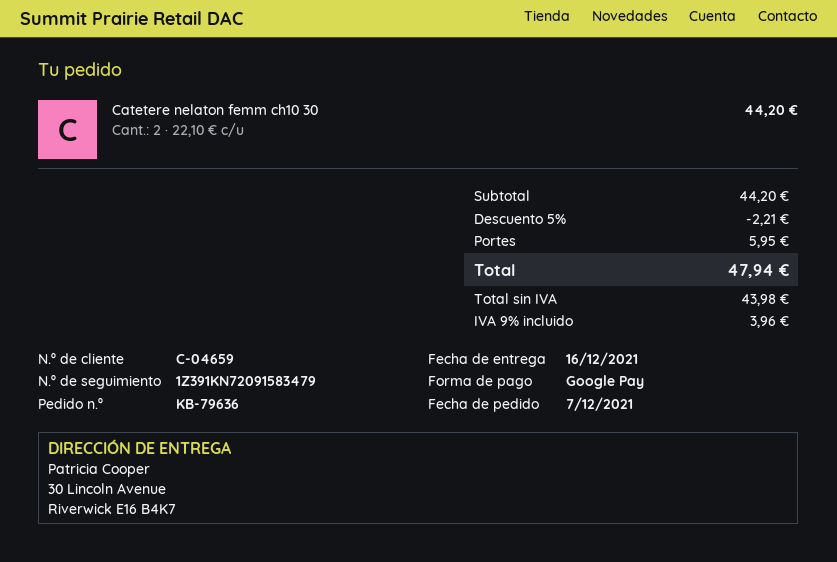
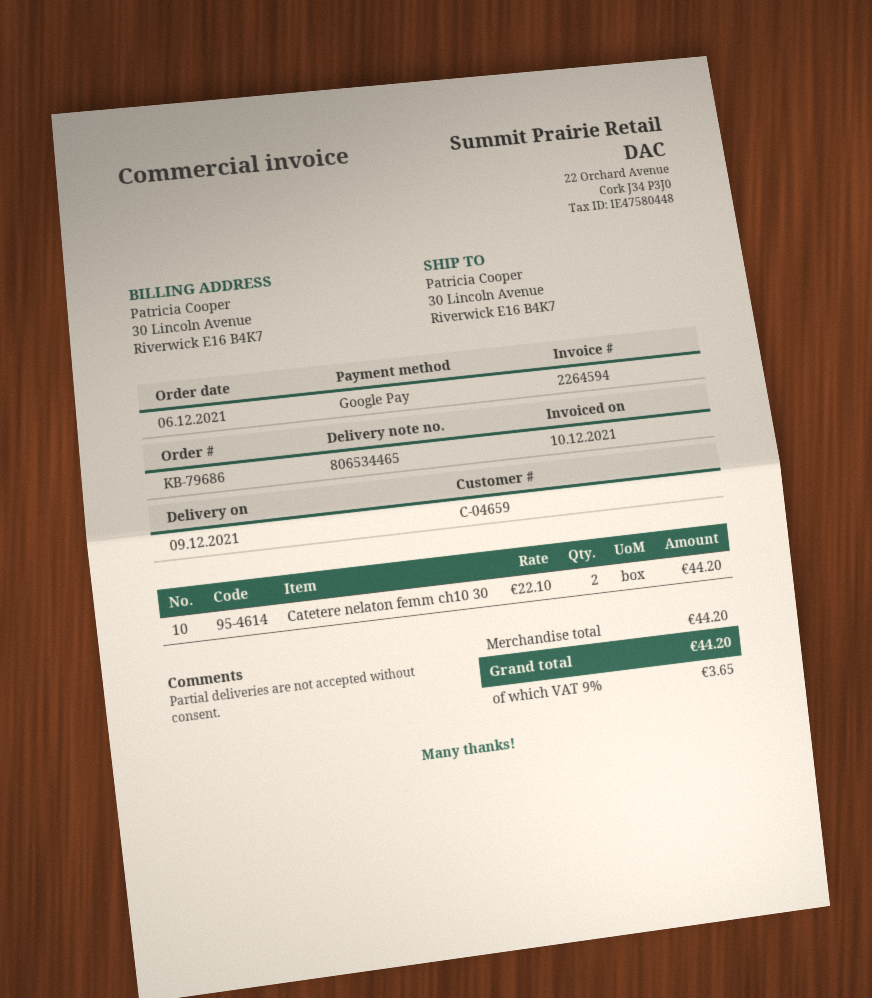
order number: KB-79636 -> KB-79686
order date: 2021-12-07 -> 2021-12-06
delivery date: 2021-12-16 -> 2021-12-09
discount: 5% = 2.21 -> none
shipping: 5.95 -> none
tax: 9% = 3.96 -> 9% = 3.65
total: 47.94 -> 44.20

